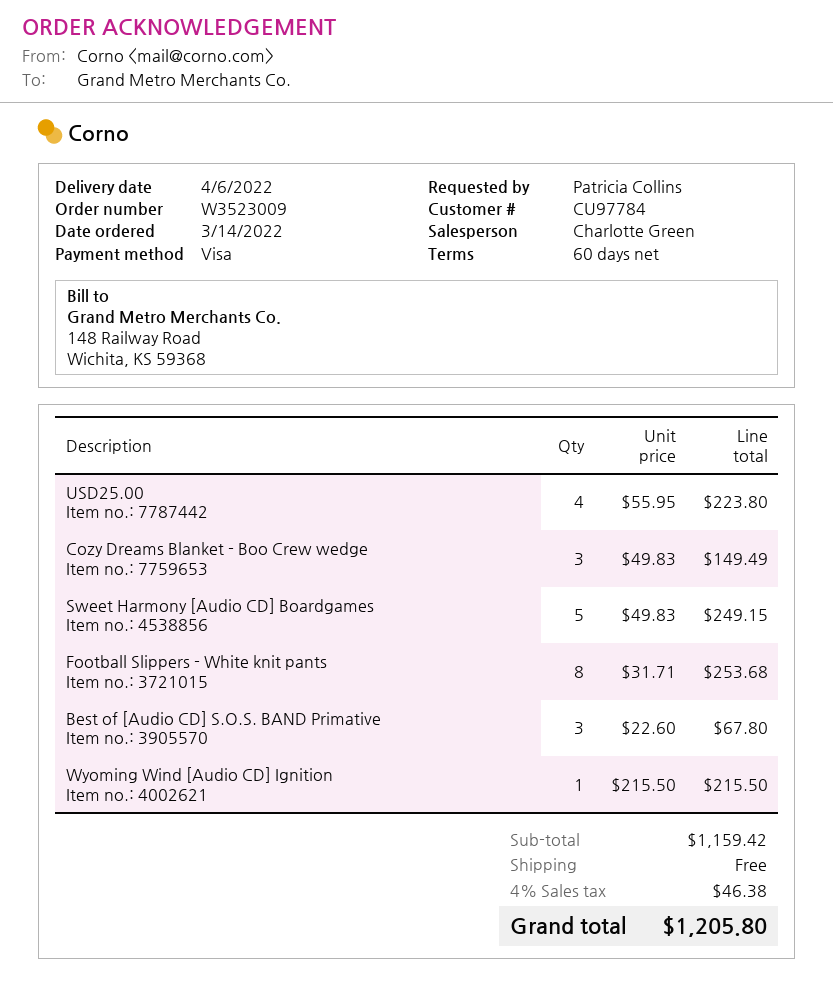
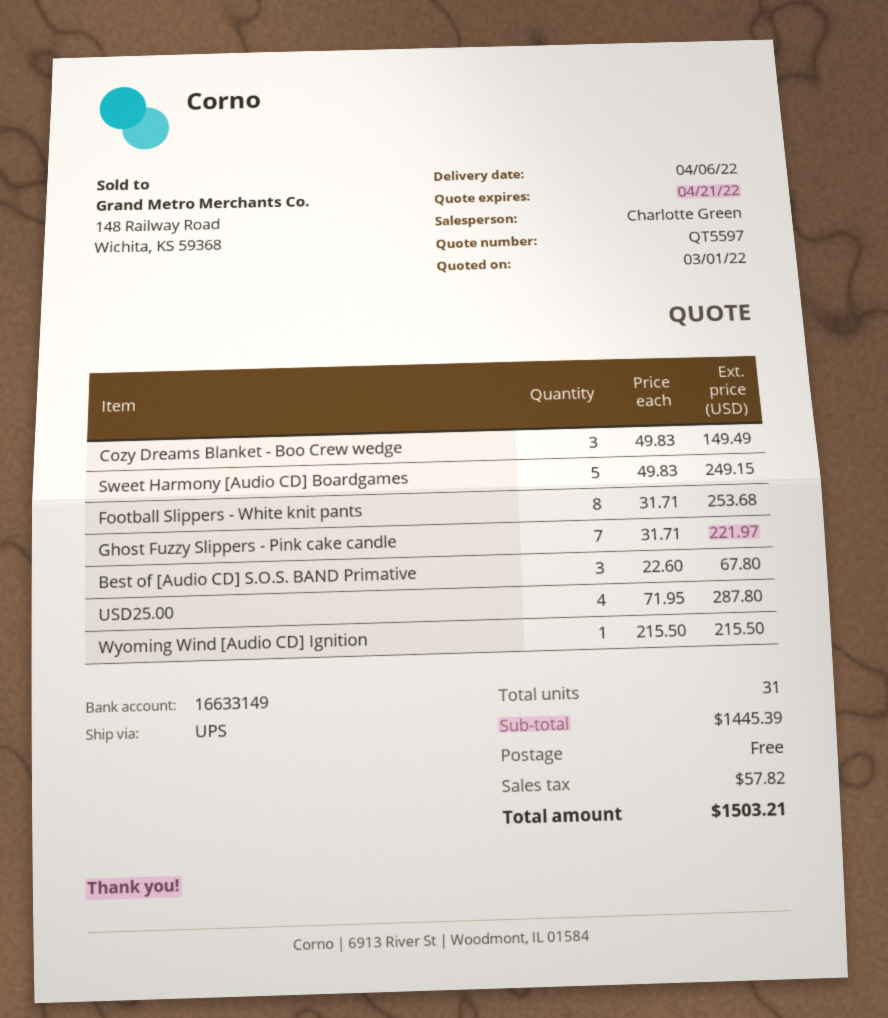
USD25.00: 4 x 55.95 = 223.80 -> 4 x 71.95 = 287.80
Ghost Fuzzy Slippers - Pink cake candle: none -> 7 x 31.71 = 221.97
subtotal: 1159.42 -> 1445.39
tax: 46.38 -> 57.82
total: 1205.80 -> 1503.21

